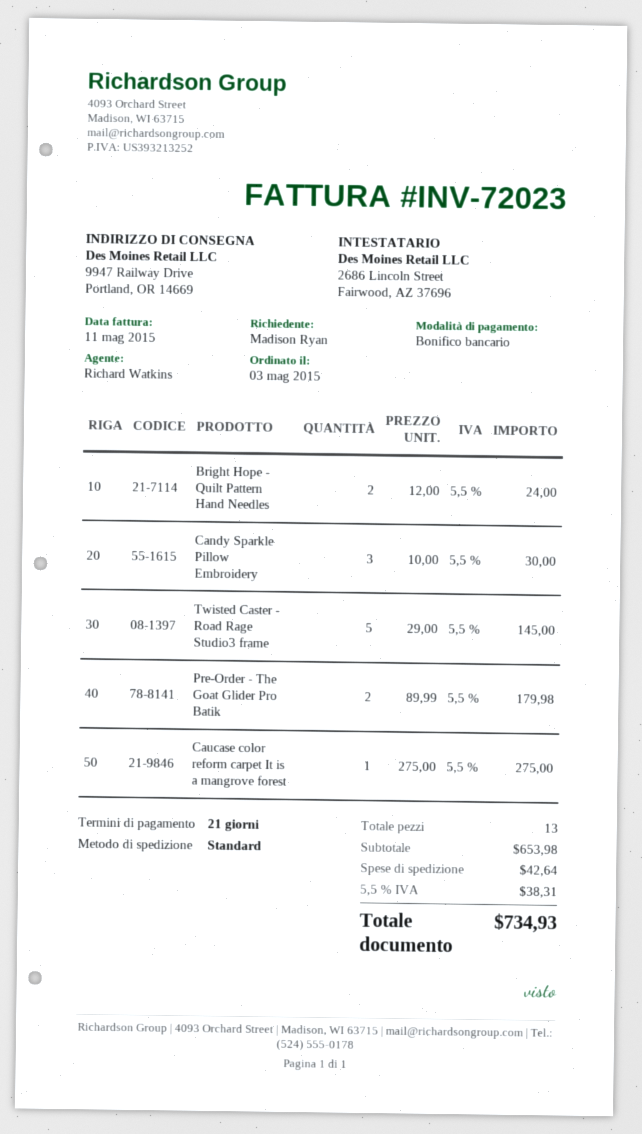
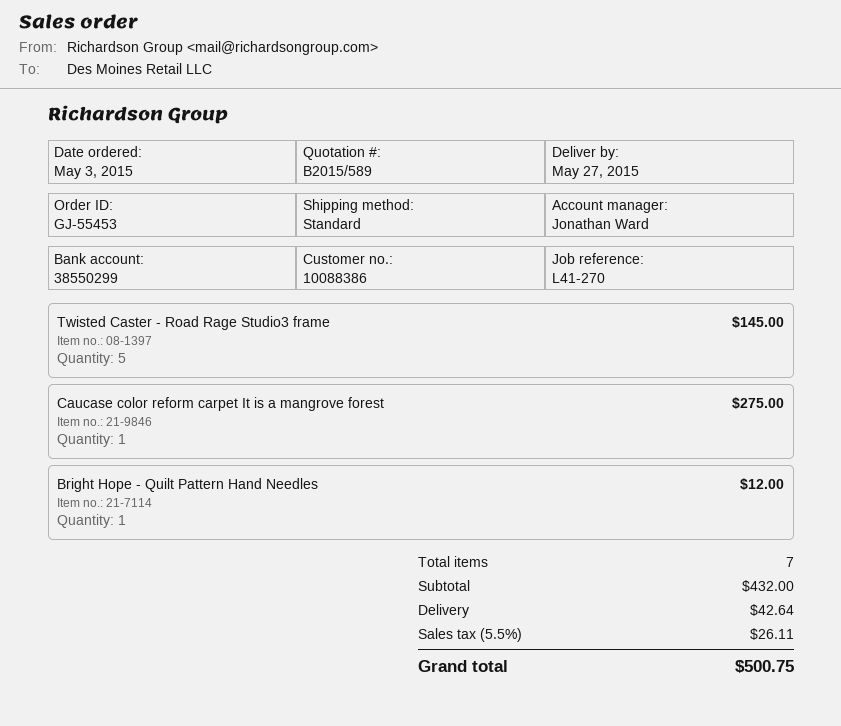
sales rep: Richard Watkins -> Jonathan Ward
Bright Hope - Quilt Pattern Hand Needles: 2 for 24.00 -> 1 for 12.00
Candy Sparkle Pillow Embroidery: 3 for 30.00 -> none
Pre-Order - The Goat Glider Pro Batik: 2 for 179.98 -> none
total quantity: 13 -> 7
subtotal: 653.98 -> 432.00
tax: 5.5% = 38.31 -> 5.5% = 26.11
total: 734.93 -> 500.75

